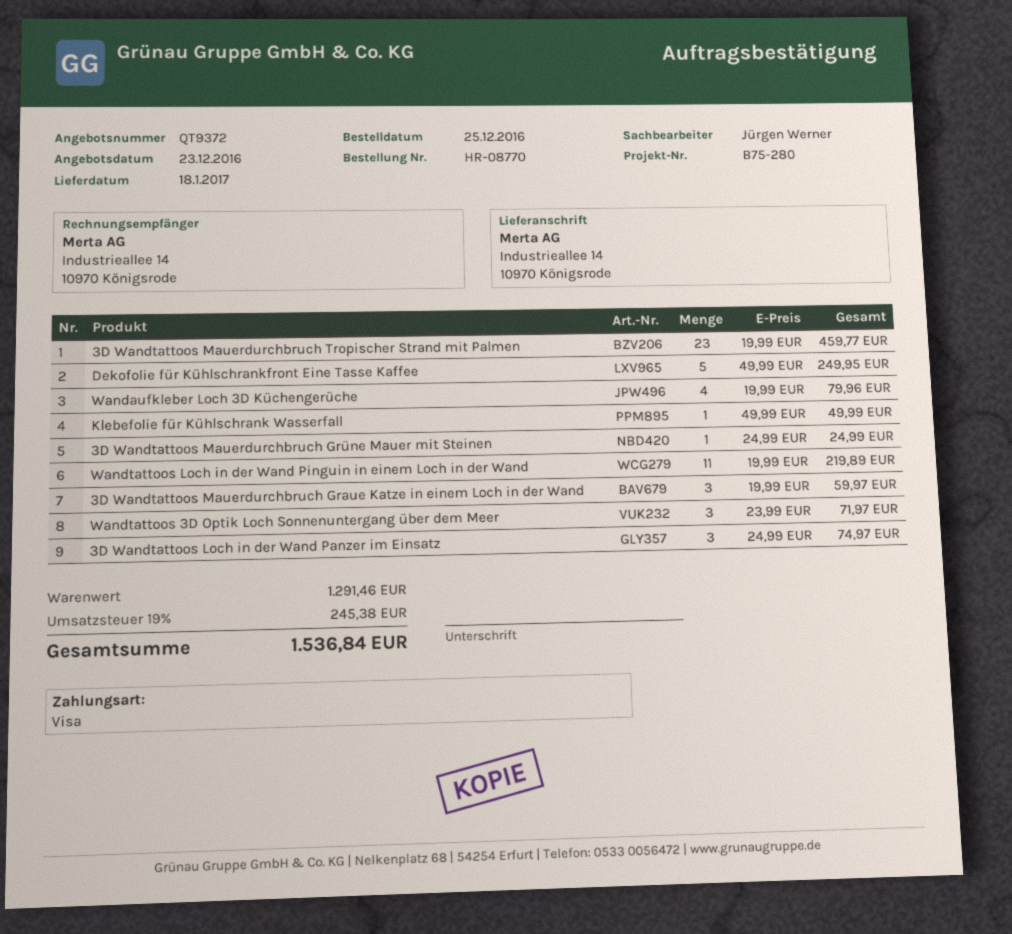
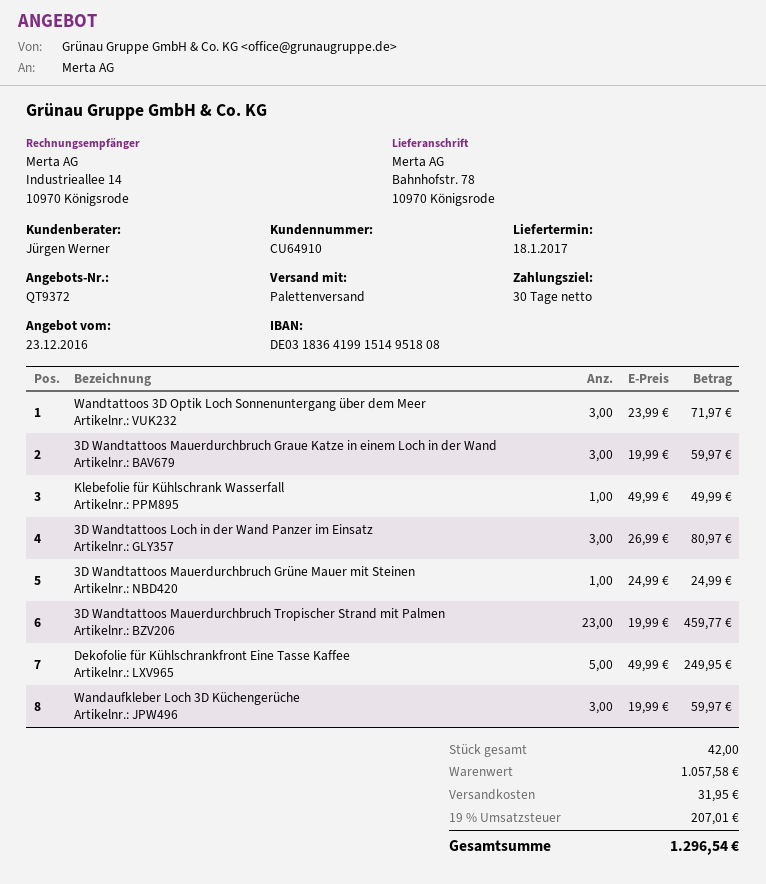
ship to: Industrieallee 14, 10970 Königsrode -> Bahnhofstr. 78, 10970 Königsrode
Wandaufkleber Loch 3D Küchengerüche: 4 x 19.99 = 79.96 -> 3 x 19.99 = 59.97
Wandtattoos Loch in der Wand Pinguin in einem Loch in der Wand: 11 x 19.99 = 219.89 -> none
3D Wandtattoos Loch in der Wand Panzer im Einsatz: 3 x 24.99 = 74.97 -> 3 x 26.99 = 80.97
subtotal: 1291.46 -> 1057.58
shipping: none -> 31.95
tax: 19% = 245.38 -> 19% = 207.01
total: 1536.84 -> 1296.54

